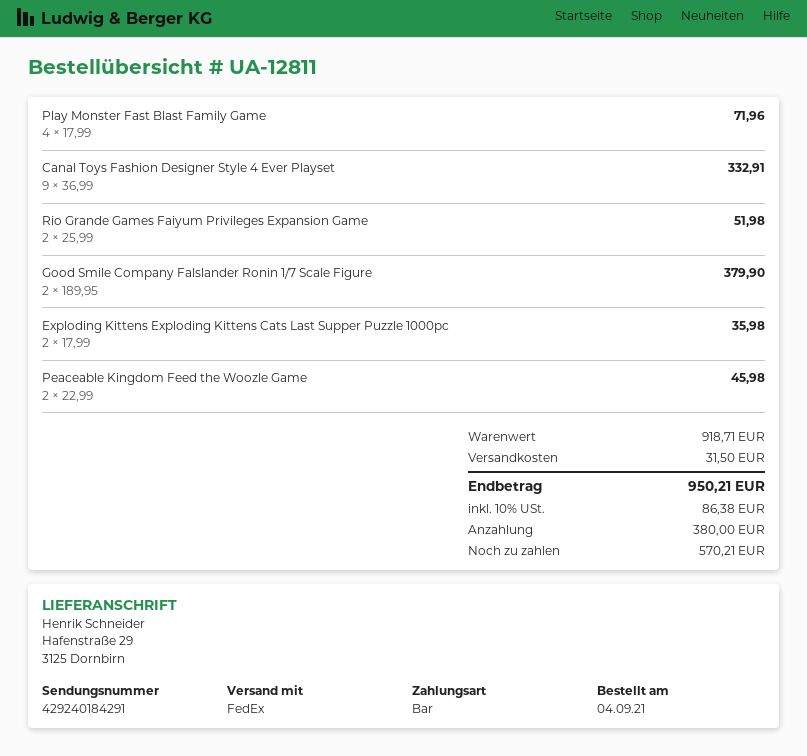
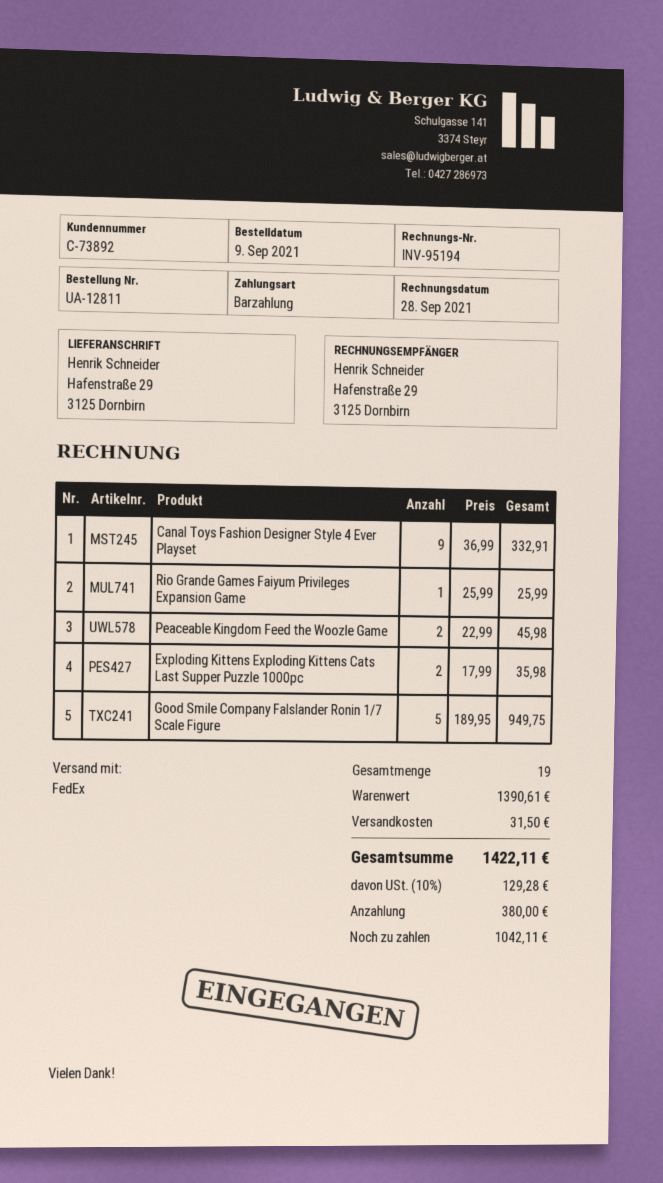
order date: 2021-09-04 -> 2021-09-09
Play Monster Fast Blast Family Game: 4 x 17.99 = 71.96 -> none
Rio Grande Games Faiyum Privileges Expansion Game: 2 x 25.99 = 51.98 -> 1 x 25.99 = 25.99
Good Smile Company Falslander Ronin 1/7 Scale Figure: 2 x 189.95 = 379.90 -> 5 x 189.95 = 949.75
subtotal: 918.71 -> 1390.61
tax: 10% = 86.38 -> 10% = 129.28
total: 950.21 -> 1422.11
balance: 570.21 -> 1042.11

